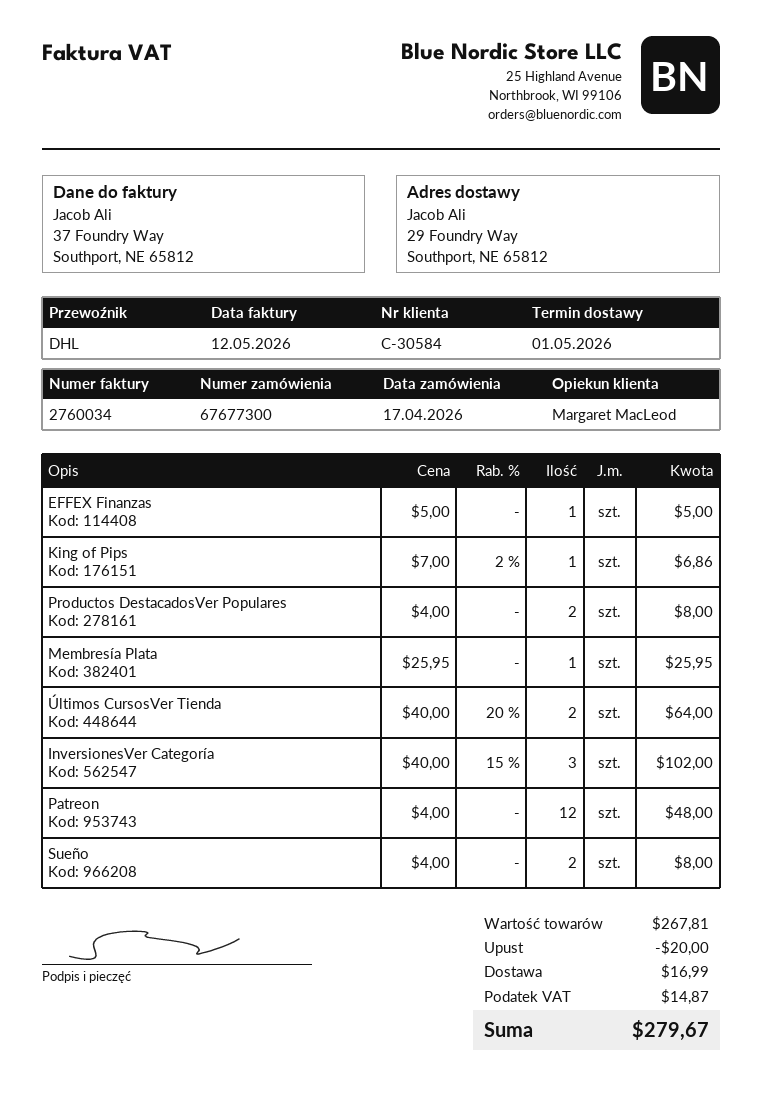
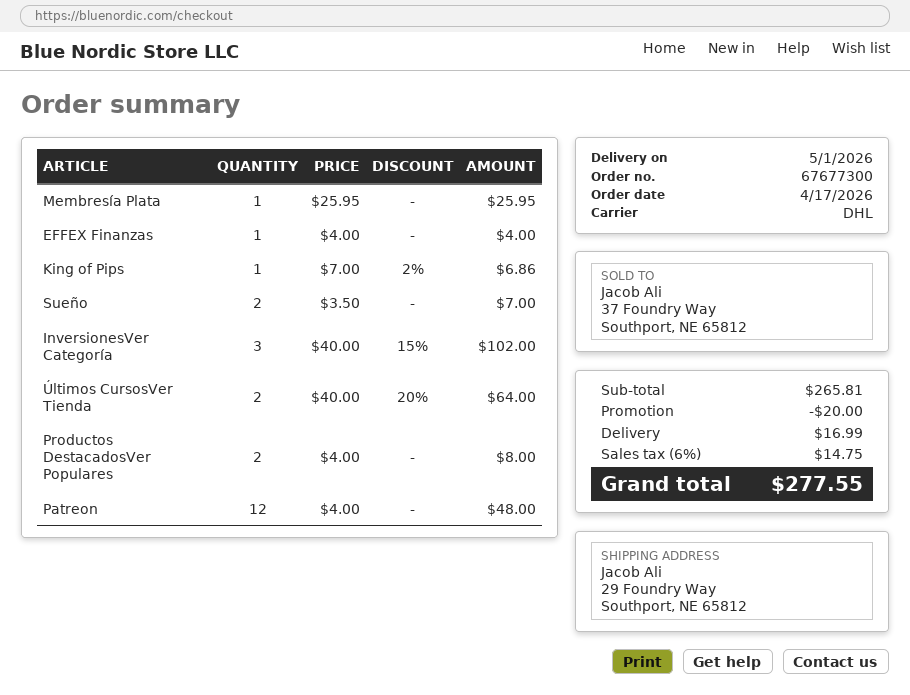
EFFEX Finanzas: 1 x 5.00 = 5.00 -> 1 x 4.00 = 4.00
Sueño: 2 x 4.00 = 8.00 -> 2 x 3.50 = 7.00
subtotal: 267.81 -> 265.81
tax: 14.87 -> 14.75
total: 279.67 -> 277.55

